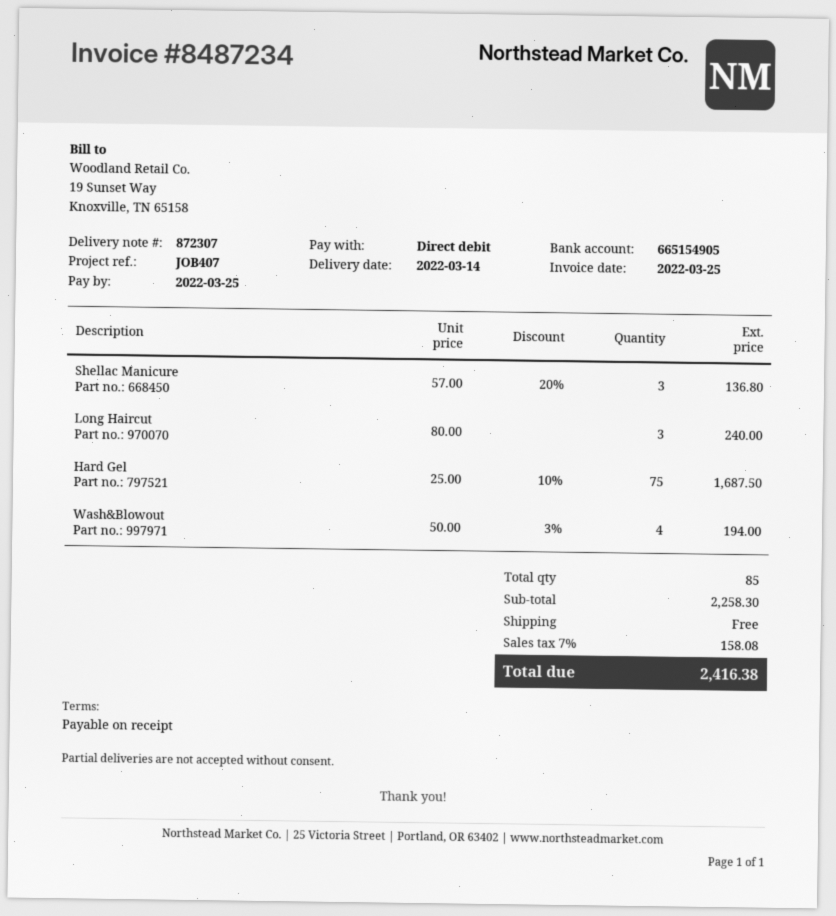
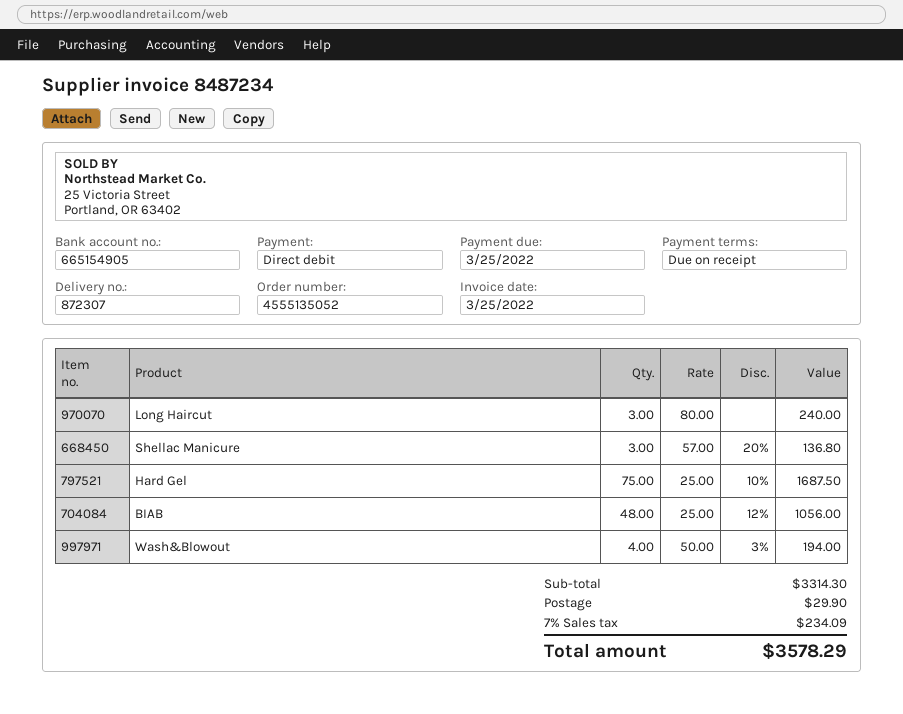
BIAB: none -> 48 x 25.00 - 12% = 1056.00
subtotal: 2258.30 -> 3314.30
shipping: 0.00 -> 29.90
tax: 7% = 158.08 -> 7% = 234.09
total: 2416.38 -> 3578.29

